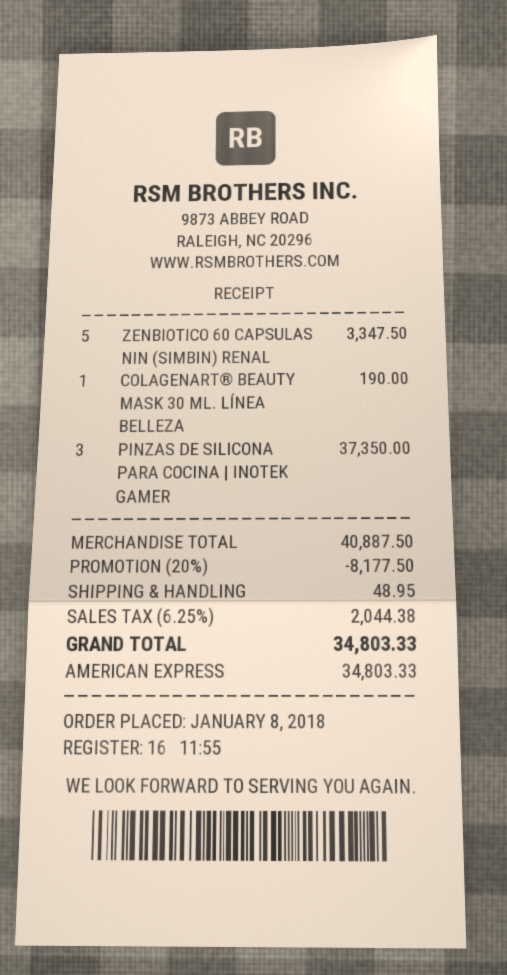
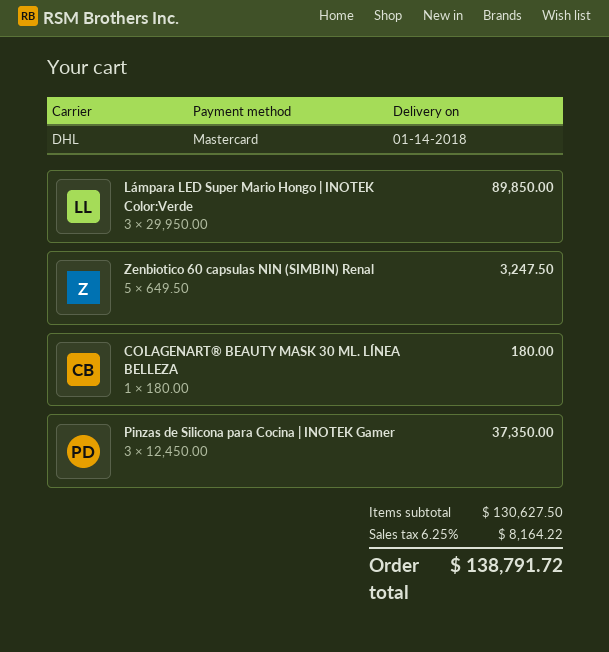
payment method: American Express -> Mastercard
ZENBIOTICO 60 CAPSULAS NIN (SIMBIN) RENAL: 5 for 3347.50 -> 5 for 3247.50
COLAGENART® BEAUTY MASK 30 ML. LÍNEA BELLEZA: 1 for 190.00 -> 1 for 180.00
Lámpara LED Super Mario Hongo | INOTEK Color:Verde: none -> 3 for 89850.00
subtotal: 40887.50 -> 130627.50
discount: 20% = 8177.50 -> none
shipping: 48.95 -> none
tax: 6.25% = 2044.38 -> 6.25% = 8164.22
total: 34803.33 -> 138791.72

